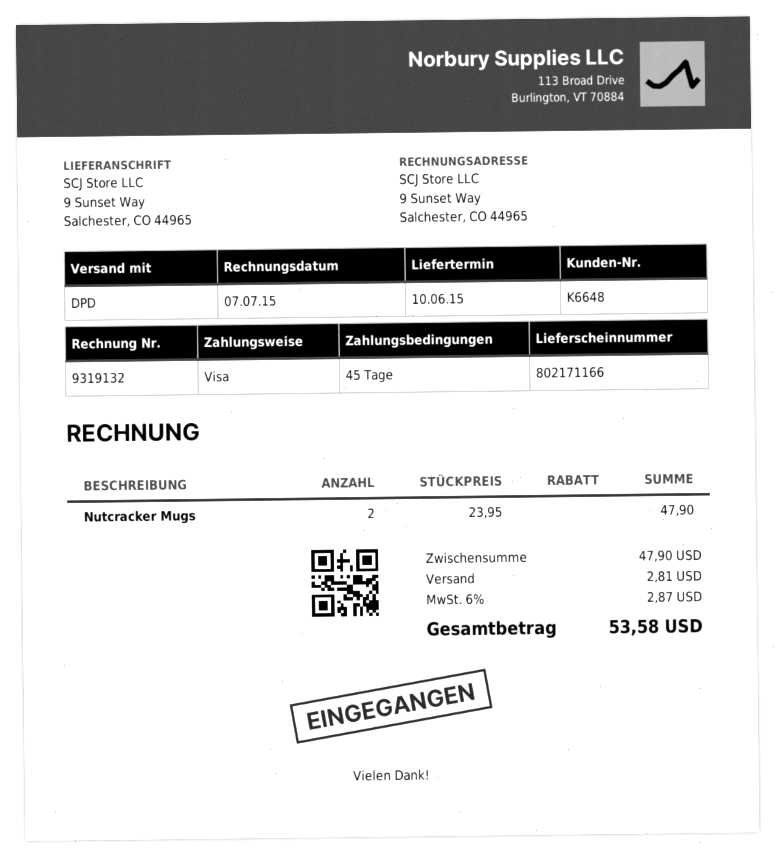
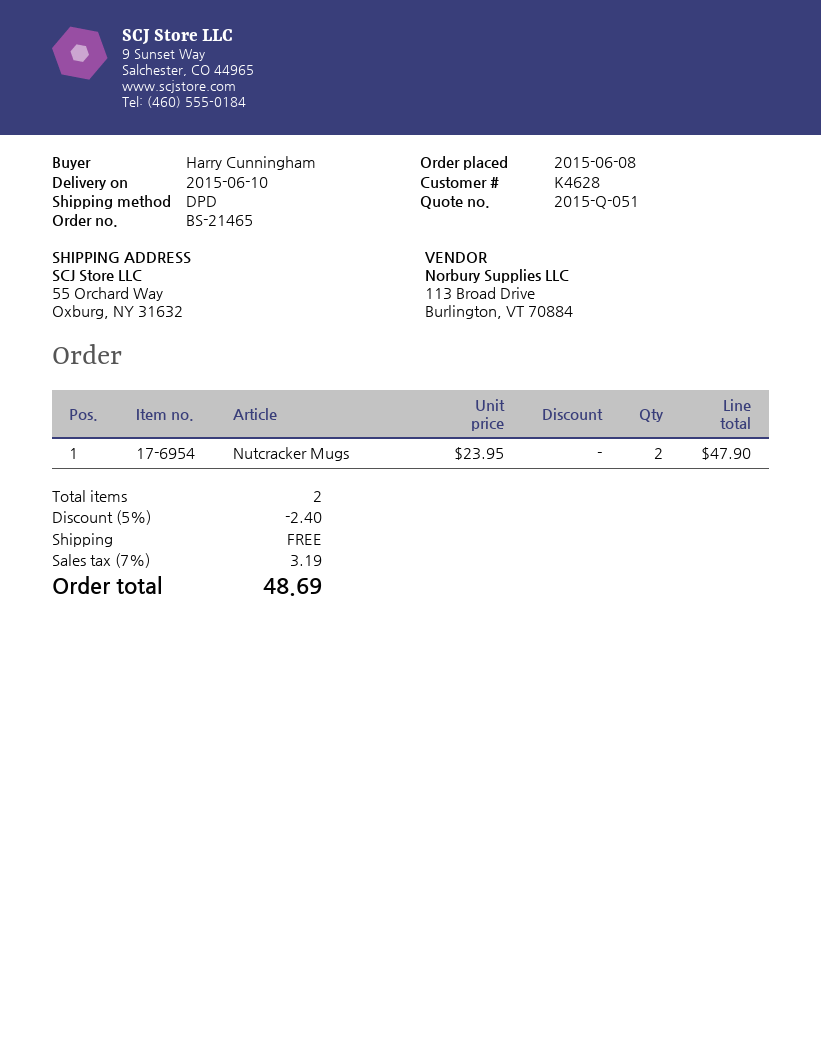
customer number: K6648 -> K4628
ship to: 9 Sunset Way, Salchester, CO 44965 -> 55 Orchard Way, Oxburg, NY 31632
discount: none -> 5% = 2.40
shipping: 2.81 -> 0.00
tax: 6% = 2.87 -> 7% = 3.19
total: 53.58 -> 48.69

